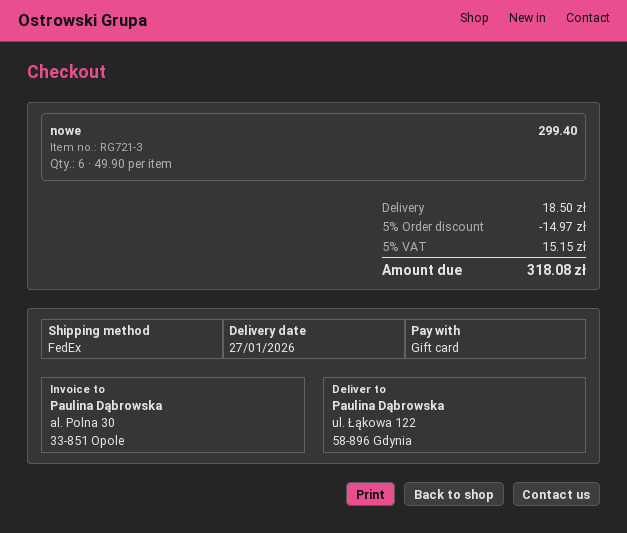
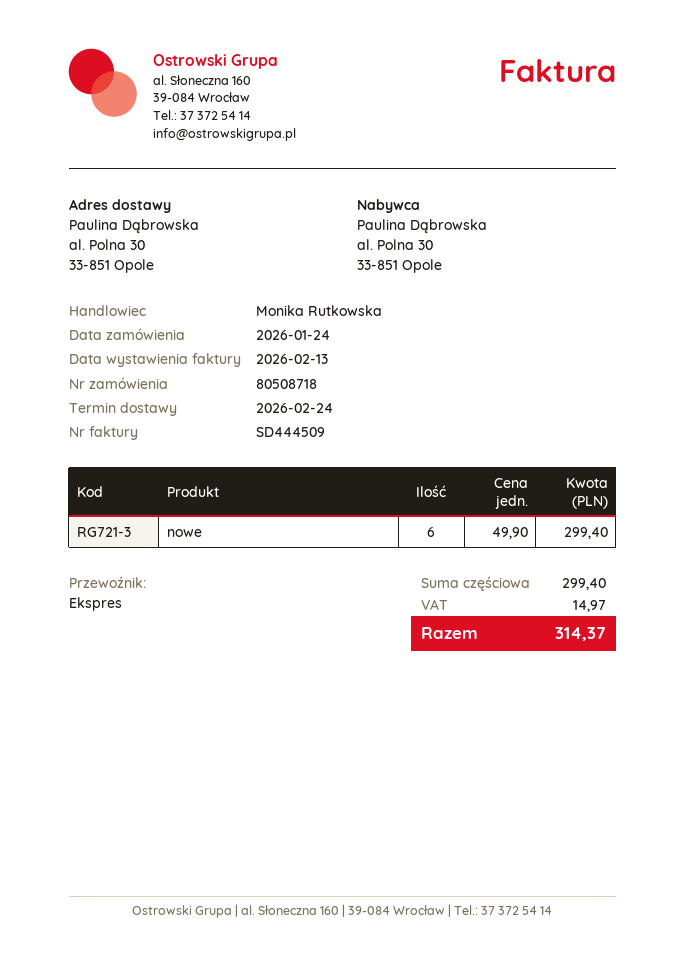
delivery date: 2026-01-27 -> 2026-02-24
shipping method: FedEx -> express
ship to: ul. Łąkowa 122, 58-896 Gdynia -> al. Polna 30, 33-851 Opole
discount: 5% = 14.97 -> none
shipping: 18.50 -> none
tax: 15.15 -> 14.97
total: 318.08 -> 314.37

